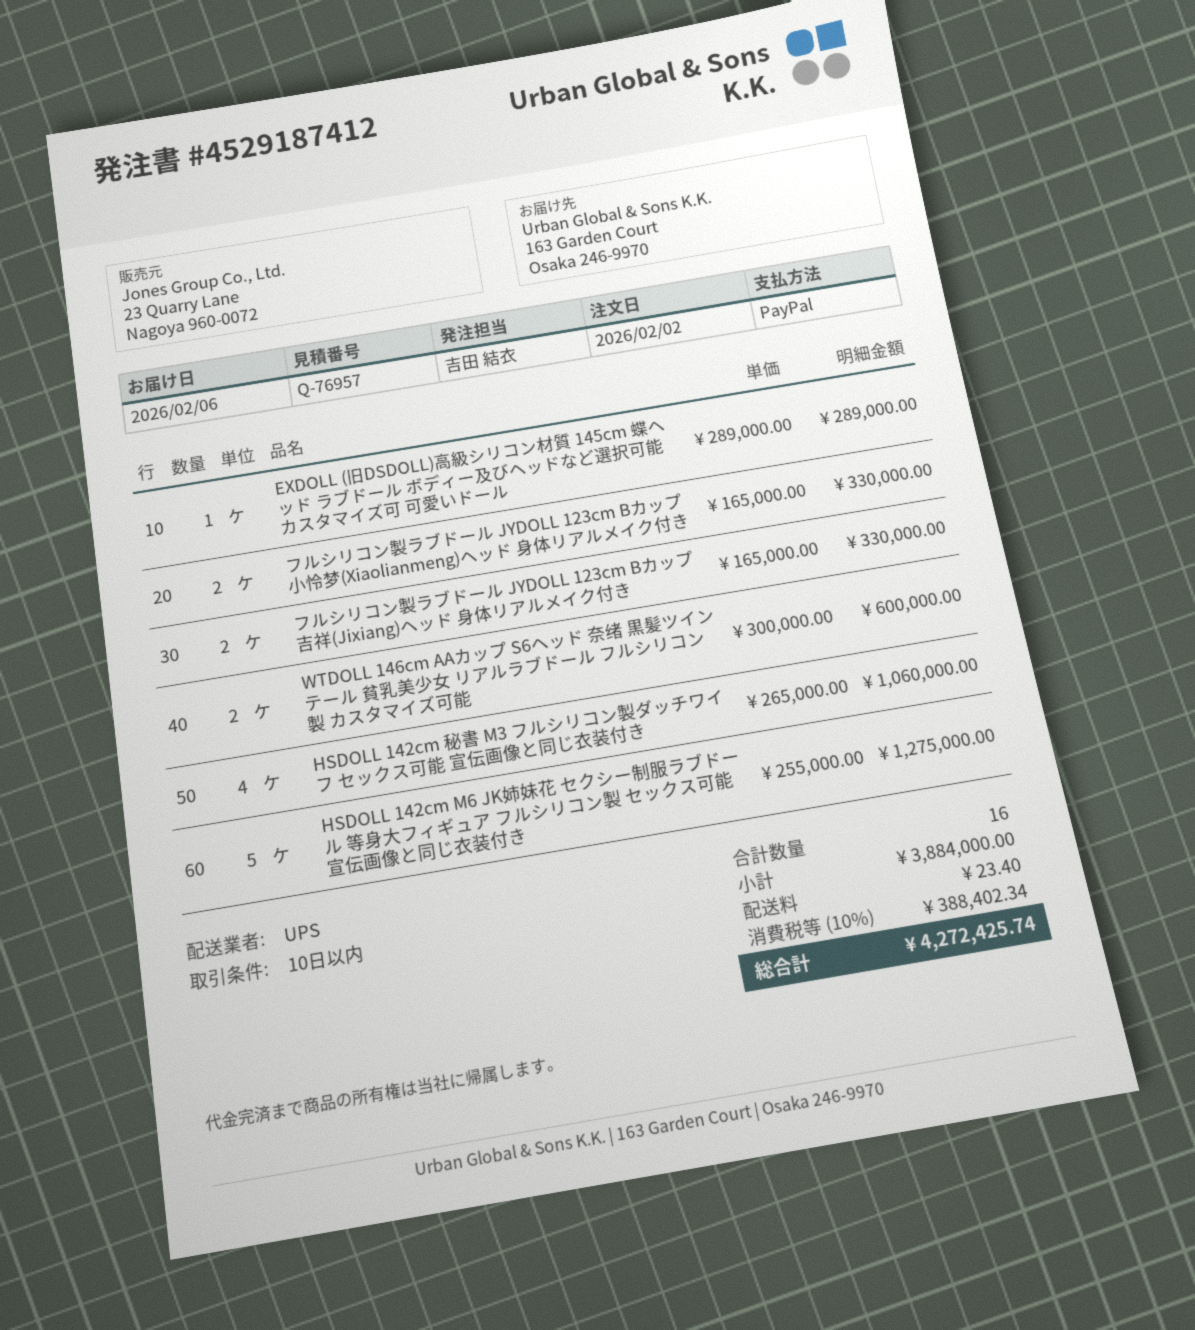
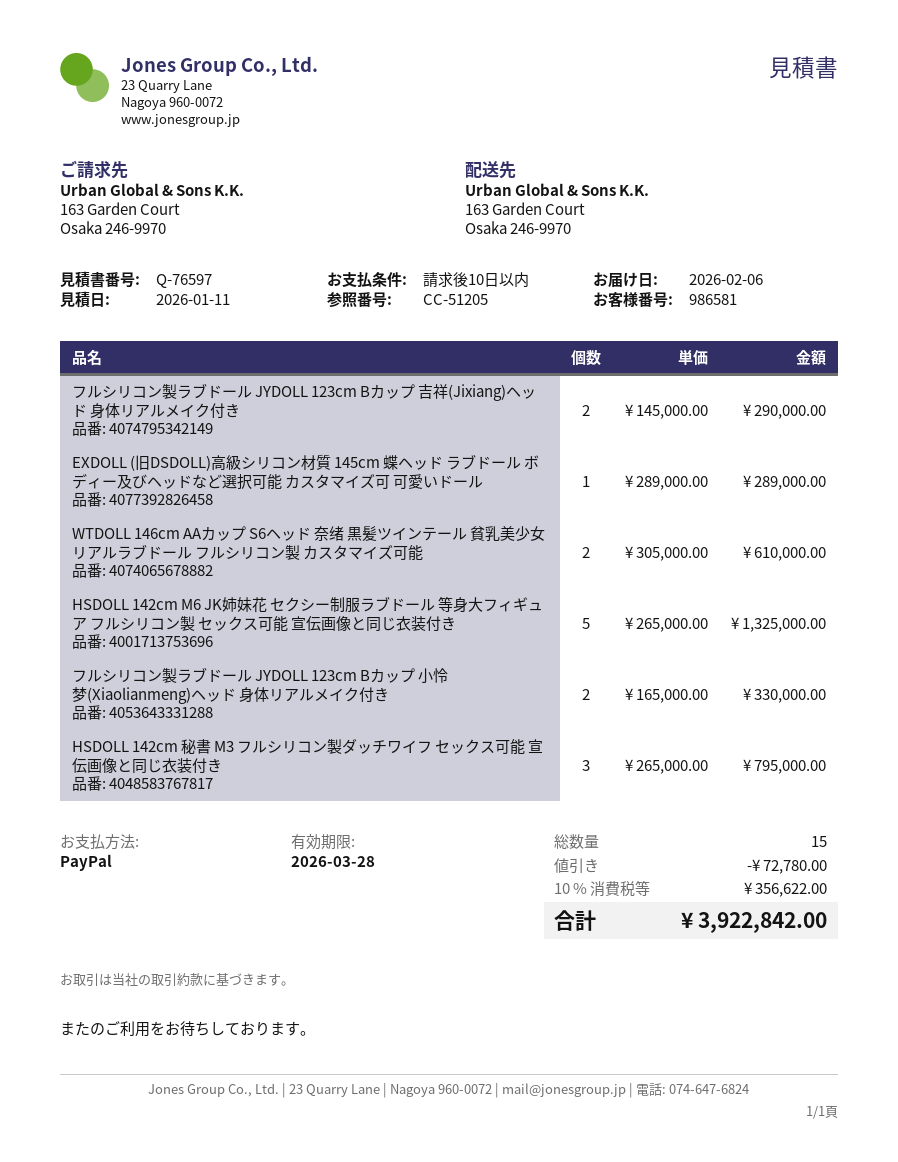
quote number: Q-76957 -> Q-76597
フルシリコン製ラブドール JYDOLL 123cm Bカップ 吉祥(Jixiang)ヘッド 身体リアルメイク付き: 2 x 165000.00 = 330000.00 -> 2 x 145000.00 = 290000.00
WTDOLL 146cm AAカップ S6ヘッド 奈绪 黒髪ツインテール 貧乳美少女 リアルラブドール フルシリコン製 カスタマイズ可能: 2 x 300000.00 = 600000.00 -> 2 x 305000.00 = 610000.00
HSDOLL 142cm 秘書 M3 フルシリコン製ダッチワイフ セックス可能 宣伝画像と同じ衣装付き: 4 x 265000.00 = 1060000.00 -> 3 x 265000.00 = 795000.00
HSDOLL 142cm M6 JK姉妹花 セクシー制服ラブドール 等身大フィギュア フルシリコン製 セックス可能 宣伝画像と同じ衣装付き: 5 x 255000.00 = 1275000.00 -> 5 x 265000.00 = 1325000.00
total quantity: 16 -> 15
discount: none -> 72780.00
shipping: 23.40 -> none
tax: 10% = 388402.34 -> 10% = 356622.00
total: 4272425.74 -> 3922842.00

